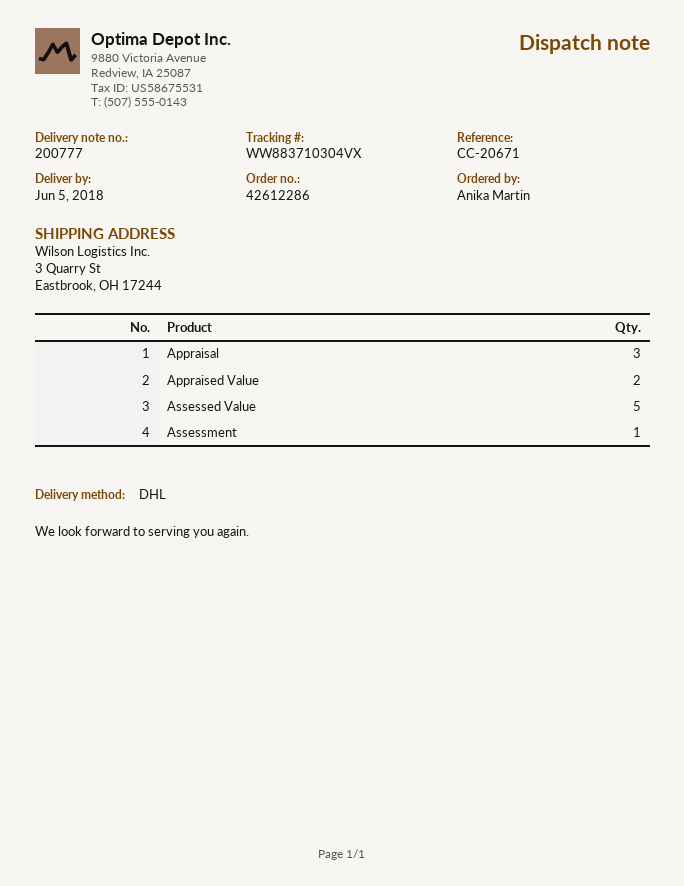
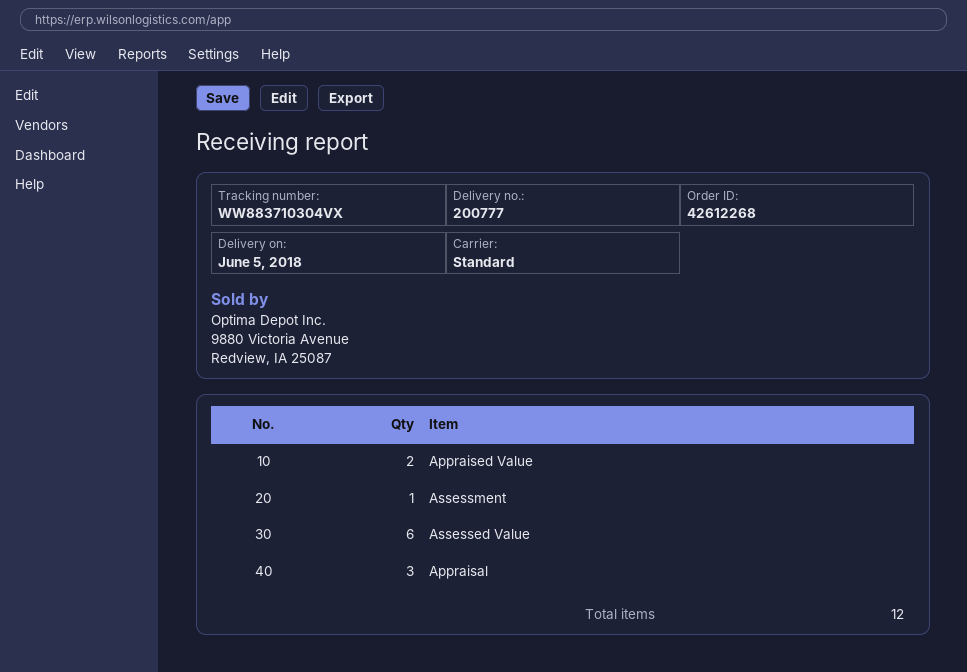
order number: 42612286 -> 42612268
shipping method: DHL -> standard
Assessed Value: 5 -> 6

